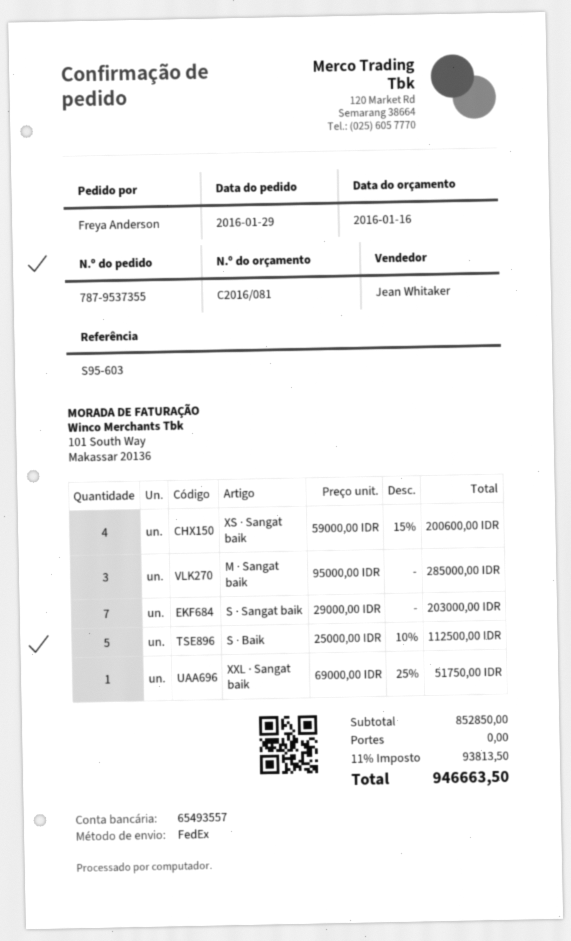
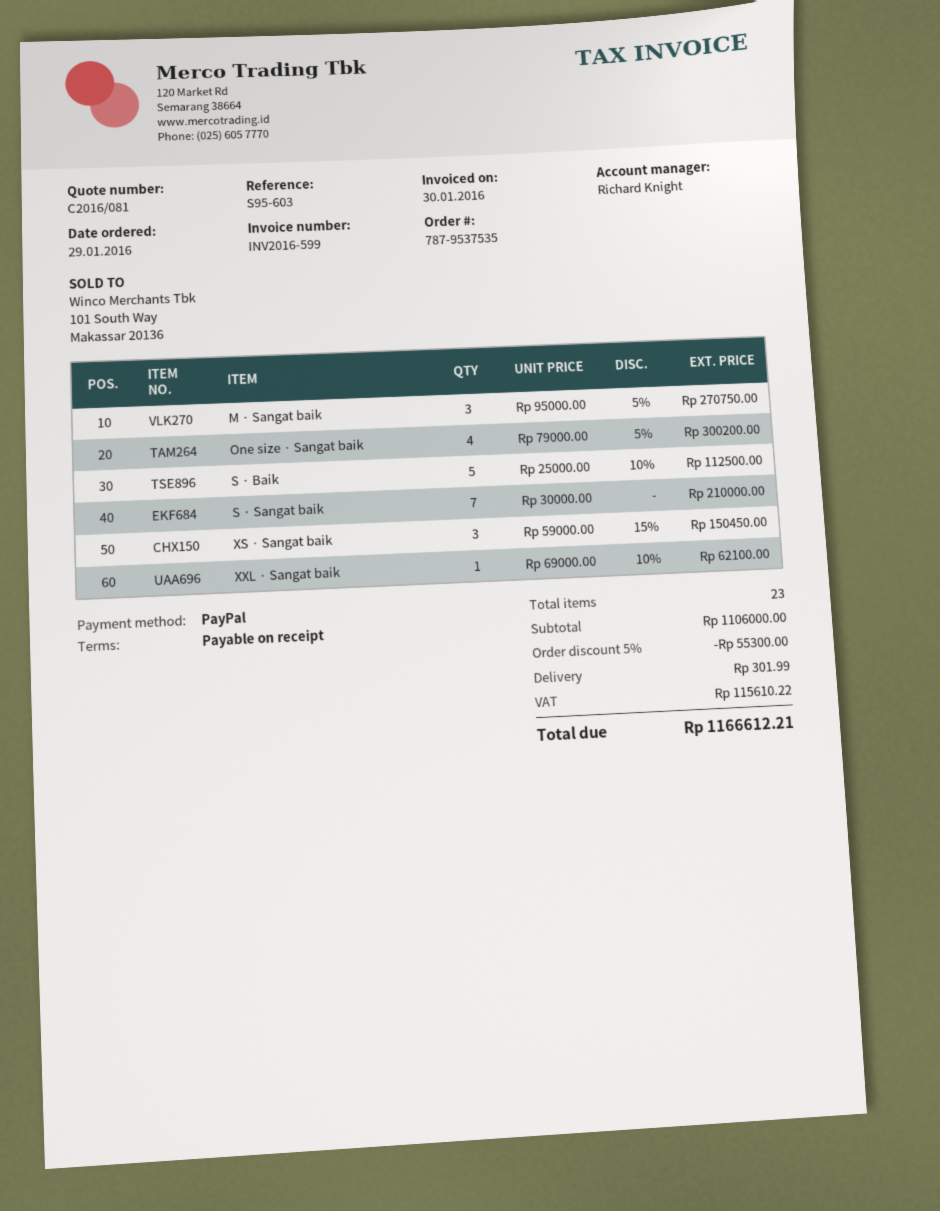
order number: 787-9537355 -> 787-9537535
sales rep: Jean Whitaker -> Richard Knight
XS · Sangat baik: 4 x 59000.00 - 15% = 200600.00 -> 3 x 59000.00 - 15% = 150450.00
M · Sangat baik: 3 x 95000.00 = 285000.00 -> 3 x 95000.00 - 5% = 270750.00
S · Sangat baik: 7 x 29000.00 = 203000.00 -> 7 x 30000.00 = 210000.00
XXL · Sangat baik: 1 x 69000.00 - 25% = 51750.00 -> 1 x 69000.00 - 10% = 62100.00
One size · Sangat baik: none -> 4 x 79000.00 - 5% = 300200.00
subtotal: 852850.00 -> 1106000.00
discount: none -> 5% = 55300.00
shipping: 0.00 -> 301.99
tax: 93813.50 -> 115610.22
total: 946663.50 -> 1166612.21

